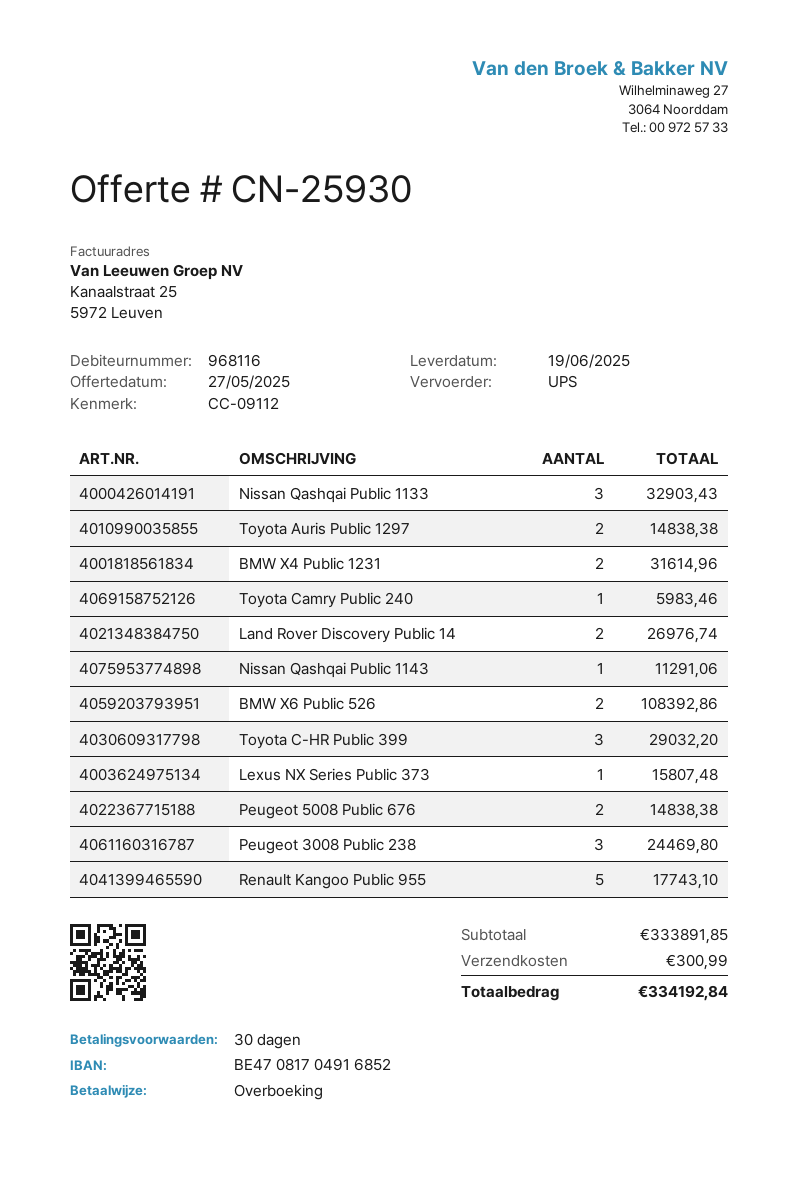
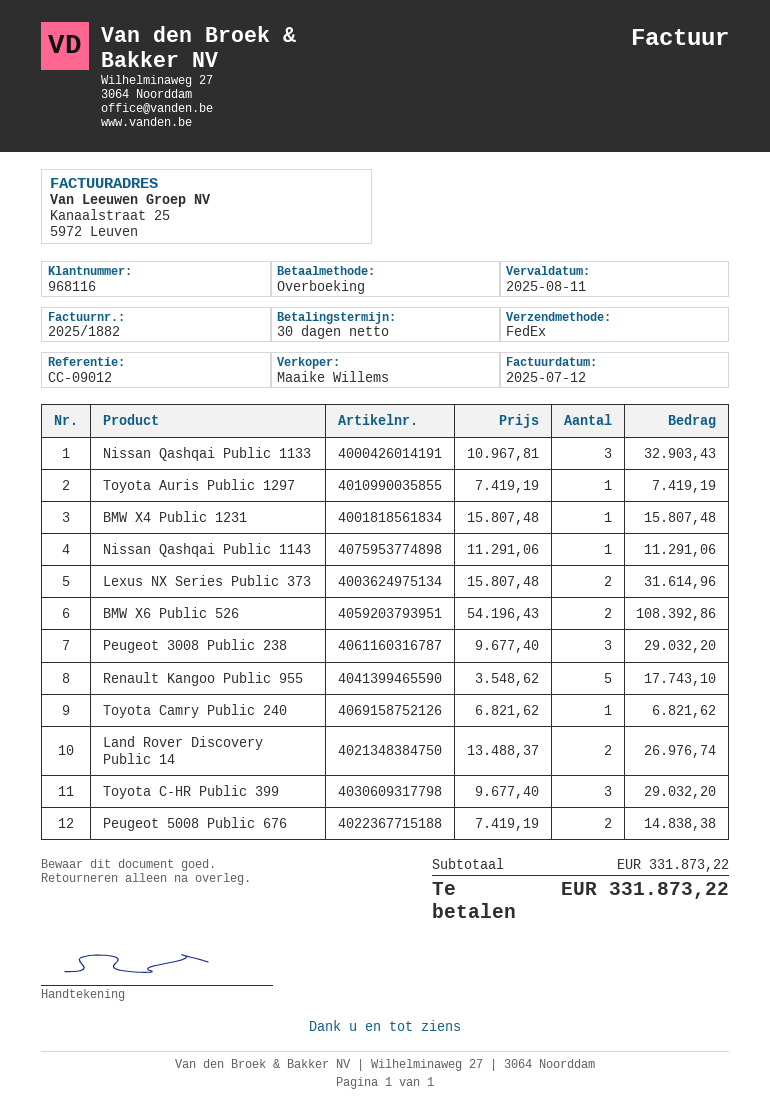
reference: CC-09112 -> CC-09012
shipping method: UPS -> FedEx
Toyota Auris Public 1297: 2 for 14838.38 -> 1 for 7419.19
BMW X4 Public 1231: 2 for 31614.96 -> 1 for 15807.48
Toyota Camry Public 240: 1 for 5983.46 -> 1 for 6821.62
Lexus NX Series Public 373: 1 for 15807.48 -> 2 for 31614.96
Peugeot 3008 Public 238: 3 for 24469.80 -> 3 for 29032.20
subtotal: 333891.85 -> 331873.22
shipping: 300.99 -> none
total: 334192.84 -> 331873.22

